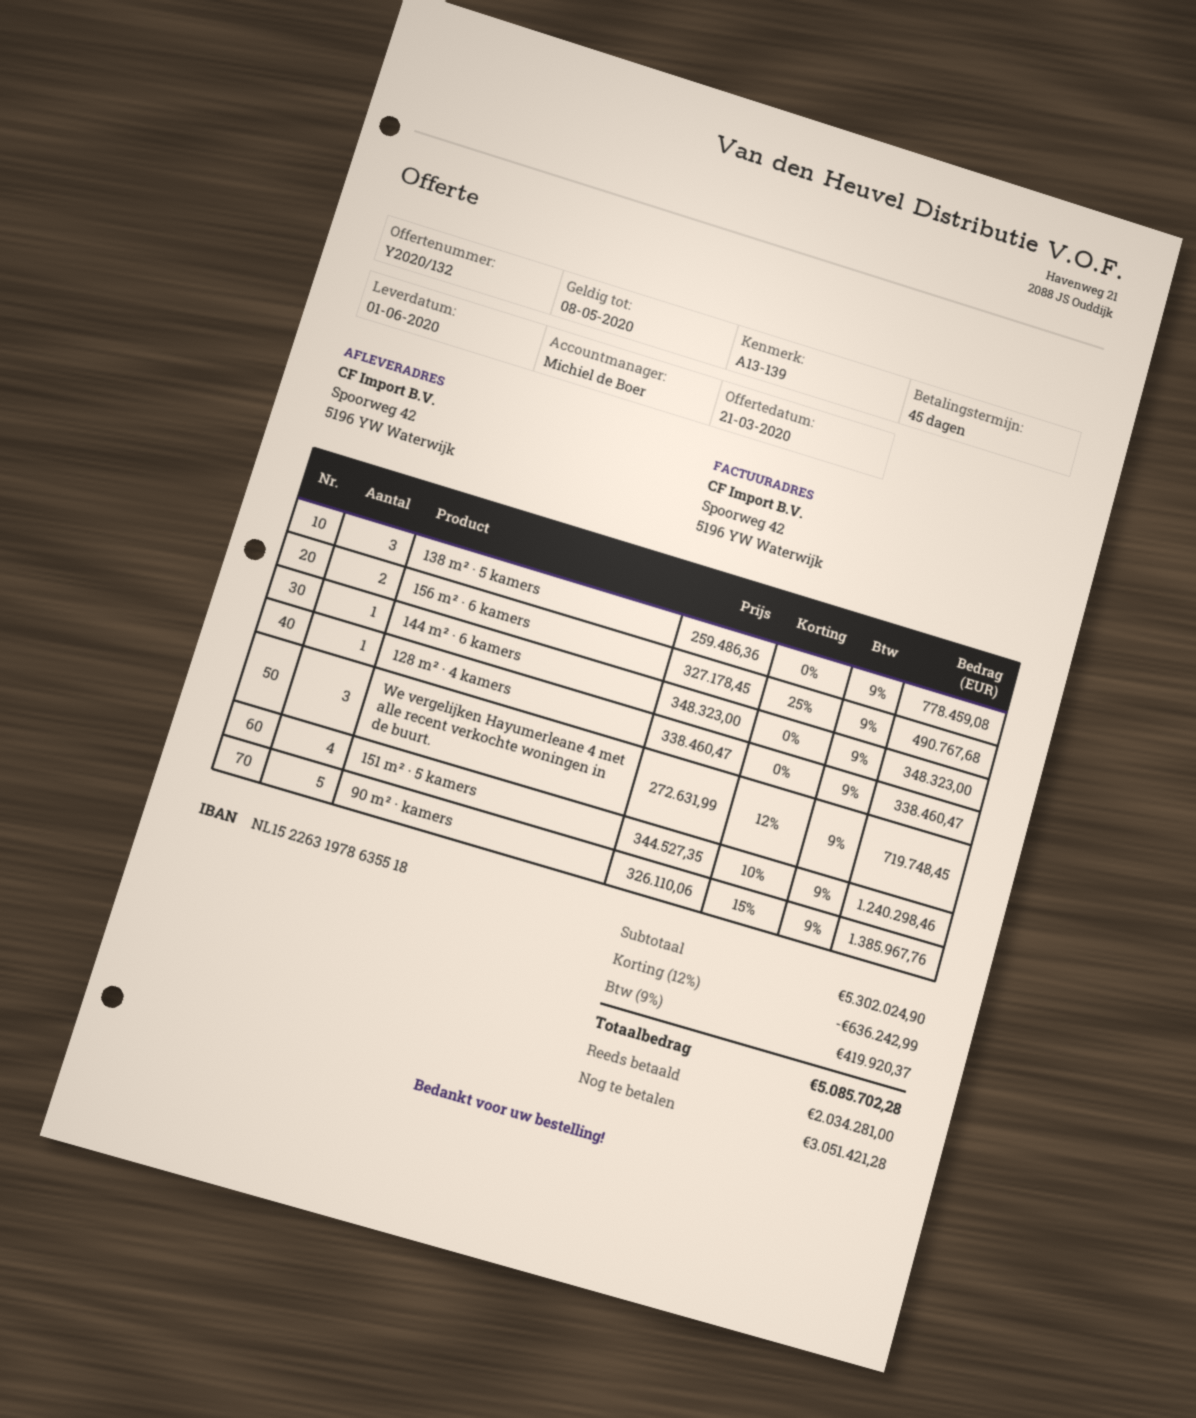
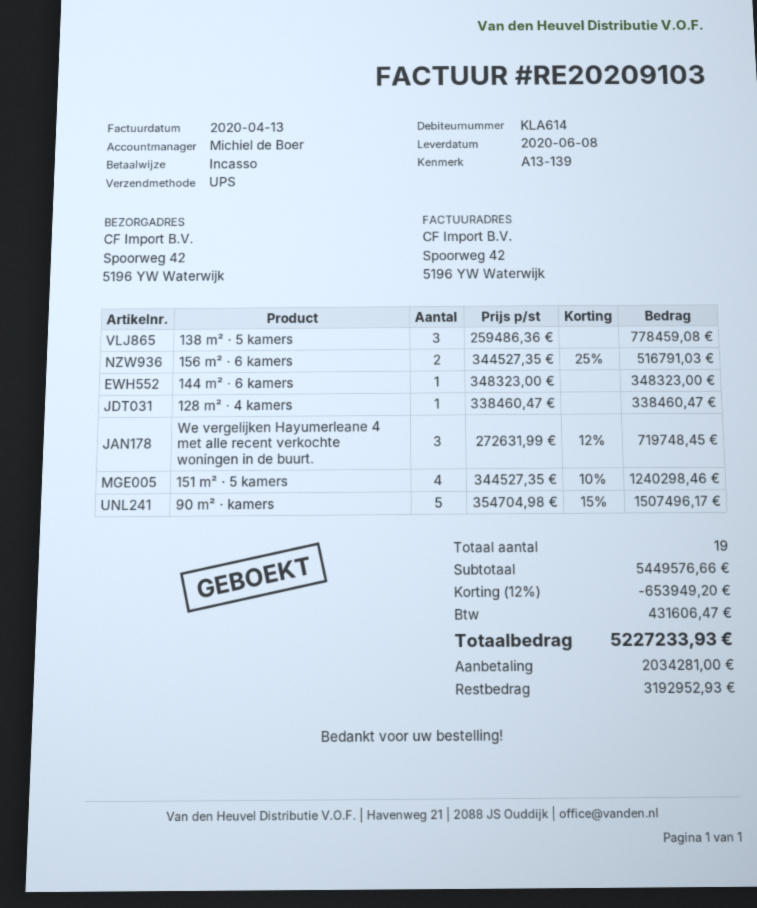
delivery date: 2020-06-01 -> 2020-06-08
156 m² · 6 kamers: 2 x 327178.45 - 25% = 490767.68 -> 2 x 344527.35 - 25% = 516791.03
90 m² · kamers: 5 x 326110.06 - 15% = 1385967.76 -> 5 x 354704.98 - 15% = 1507496.17
subtotal: 5302024.90 -> 5449576.66
discount: 12% = 636242.99 -> 12% = 653949.20
tax: 419920.37 -> 431606.47
total: 5085702.28 -> 5227233.93
balance: 3051421.28 -> 3192952.93

